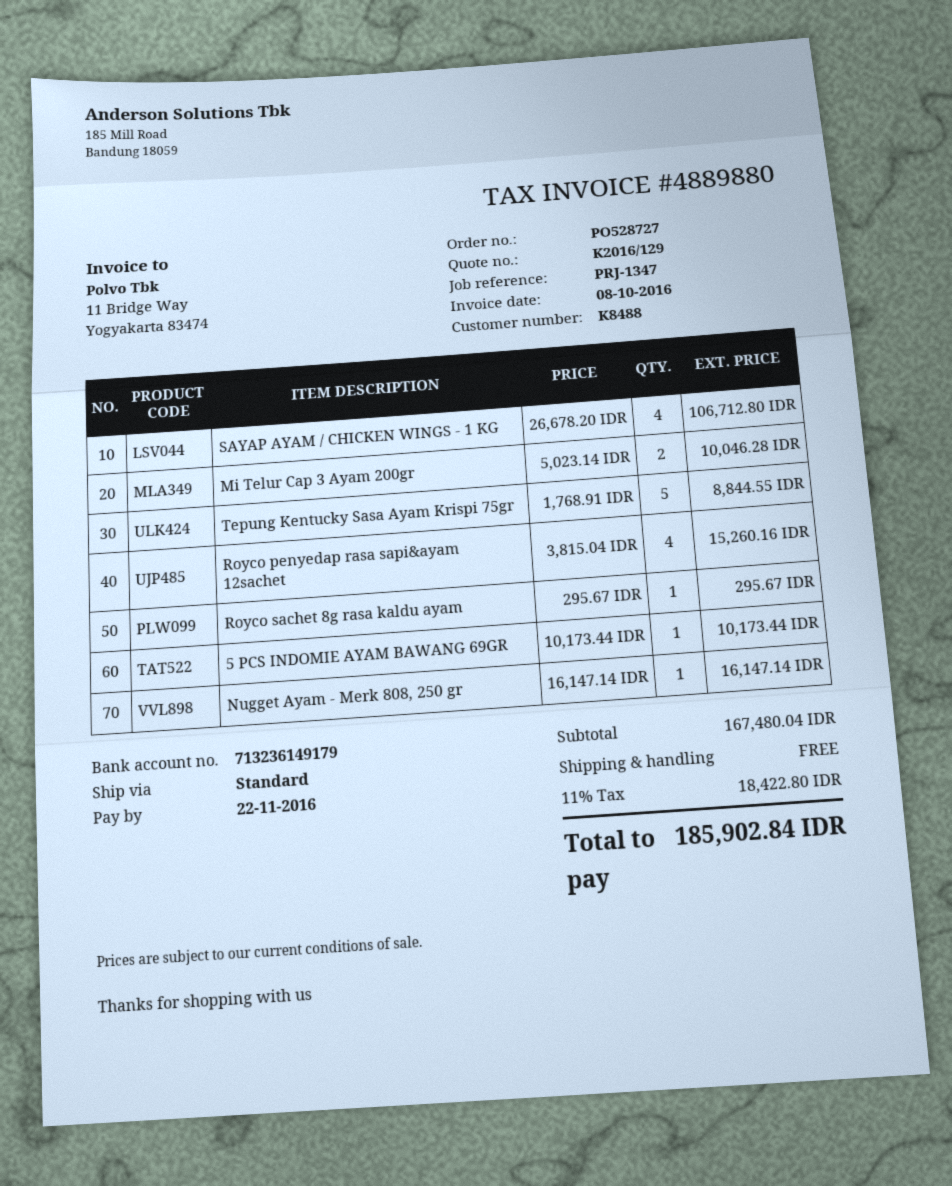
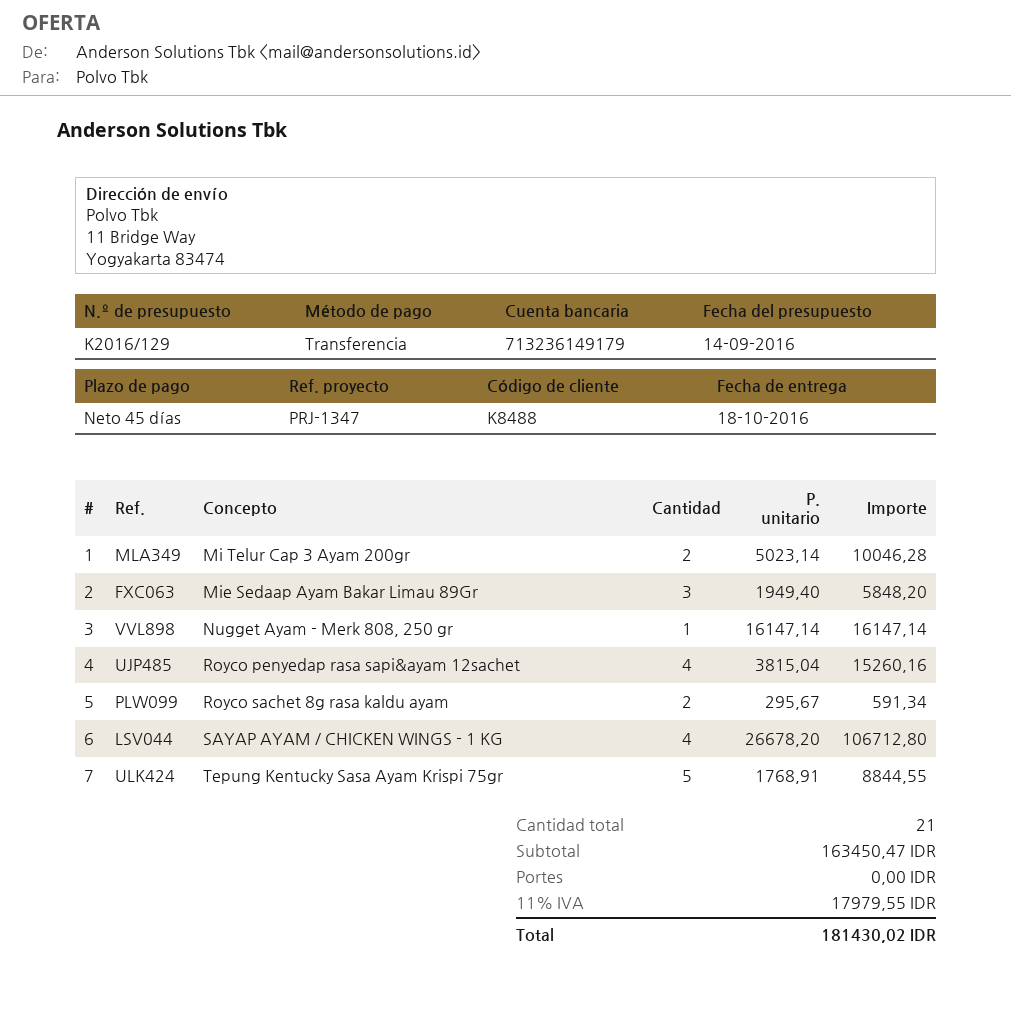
Royco sachet 8g rasa kaldu ayam: 1 x 295.67 = 295.67 -> 2 x 295.67 = 591.34
5 PCS INDOMIE AYAM BAWANG 69GR: 1 x 10173.44 = 10173.44 -> none
Mie Sedaap Ayam Bakar Limau 89Gr: none -> 3 x 1949.40 = 5848.20
subtotal: 167480.04 -> 163450.47
tax: 11% = 18422.80 -> 11% = 17979.55
total: 185902.84 -> 181430.02

